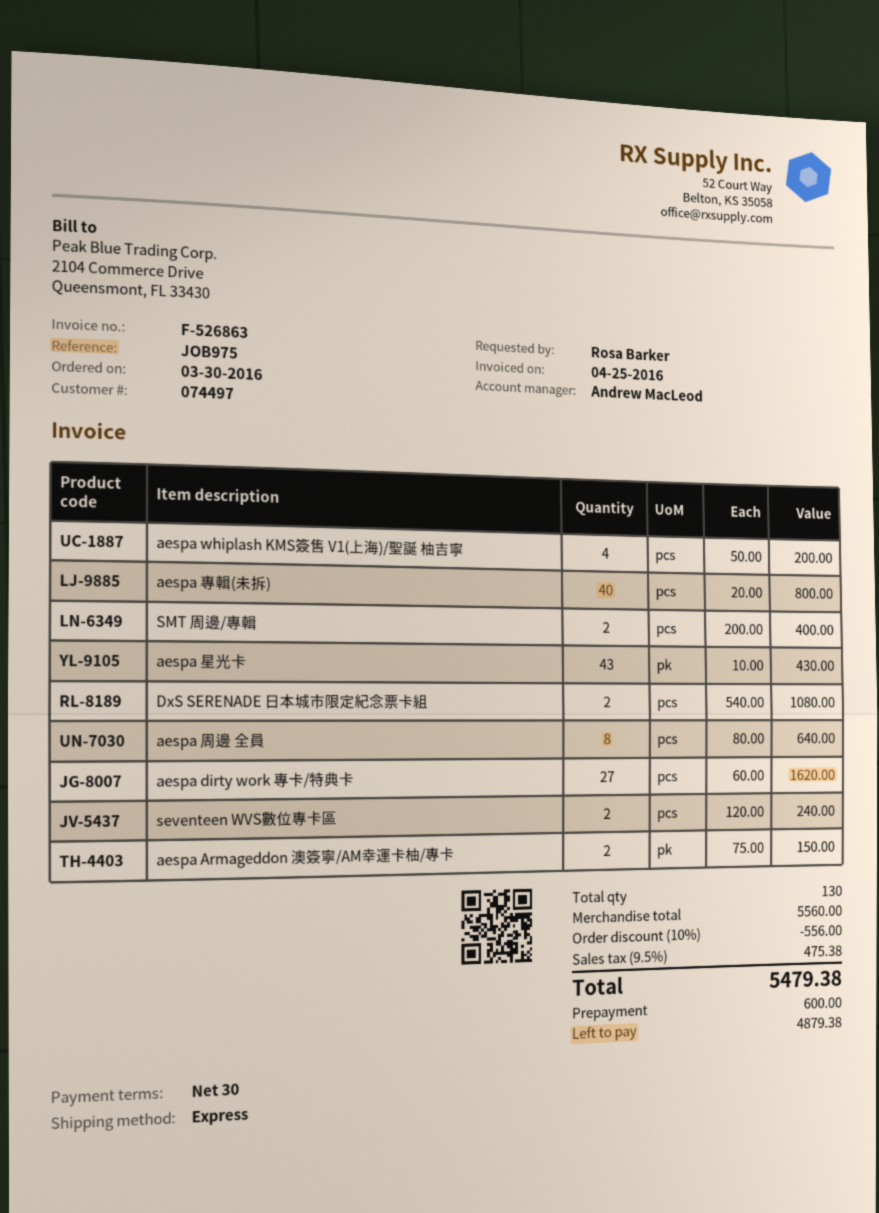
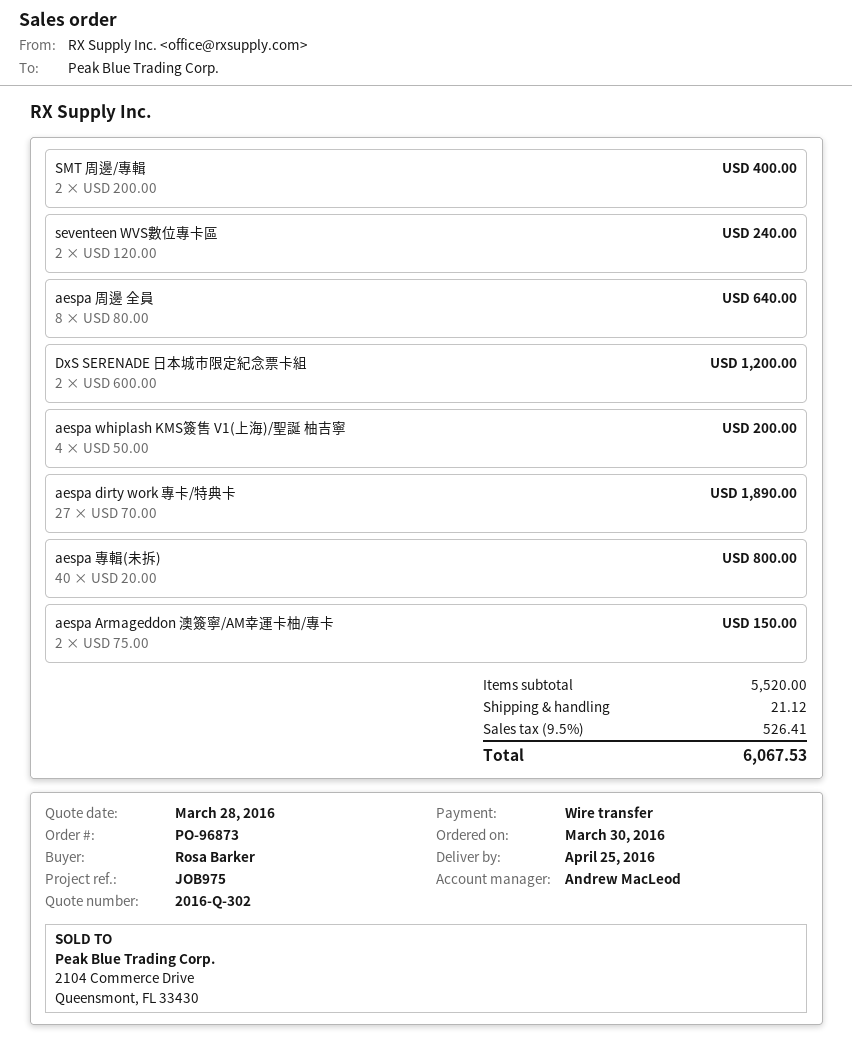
aespa 星光卡: 43 x 10.00 = 430.00 -> none
DxS SERENADE 日本城市限定紀念票卡組: 2 x 540.00 = 1080.00 -> 2 x 600.00 = 1200.00
aespa dirty work 專卡/特典卡: 27 x 60.00 = 1620.00 -> 27 x 70.00 = 1890.00
subtotal: 5560.00 -> 5520.00
discount: 10% = 556.00 -> none
shipping: none -> 21.12
tax: 9.5% = 475.38 -> 9.5% = 526.41
total: 5479.38 -> 6067.53

